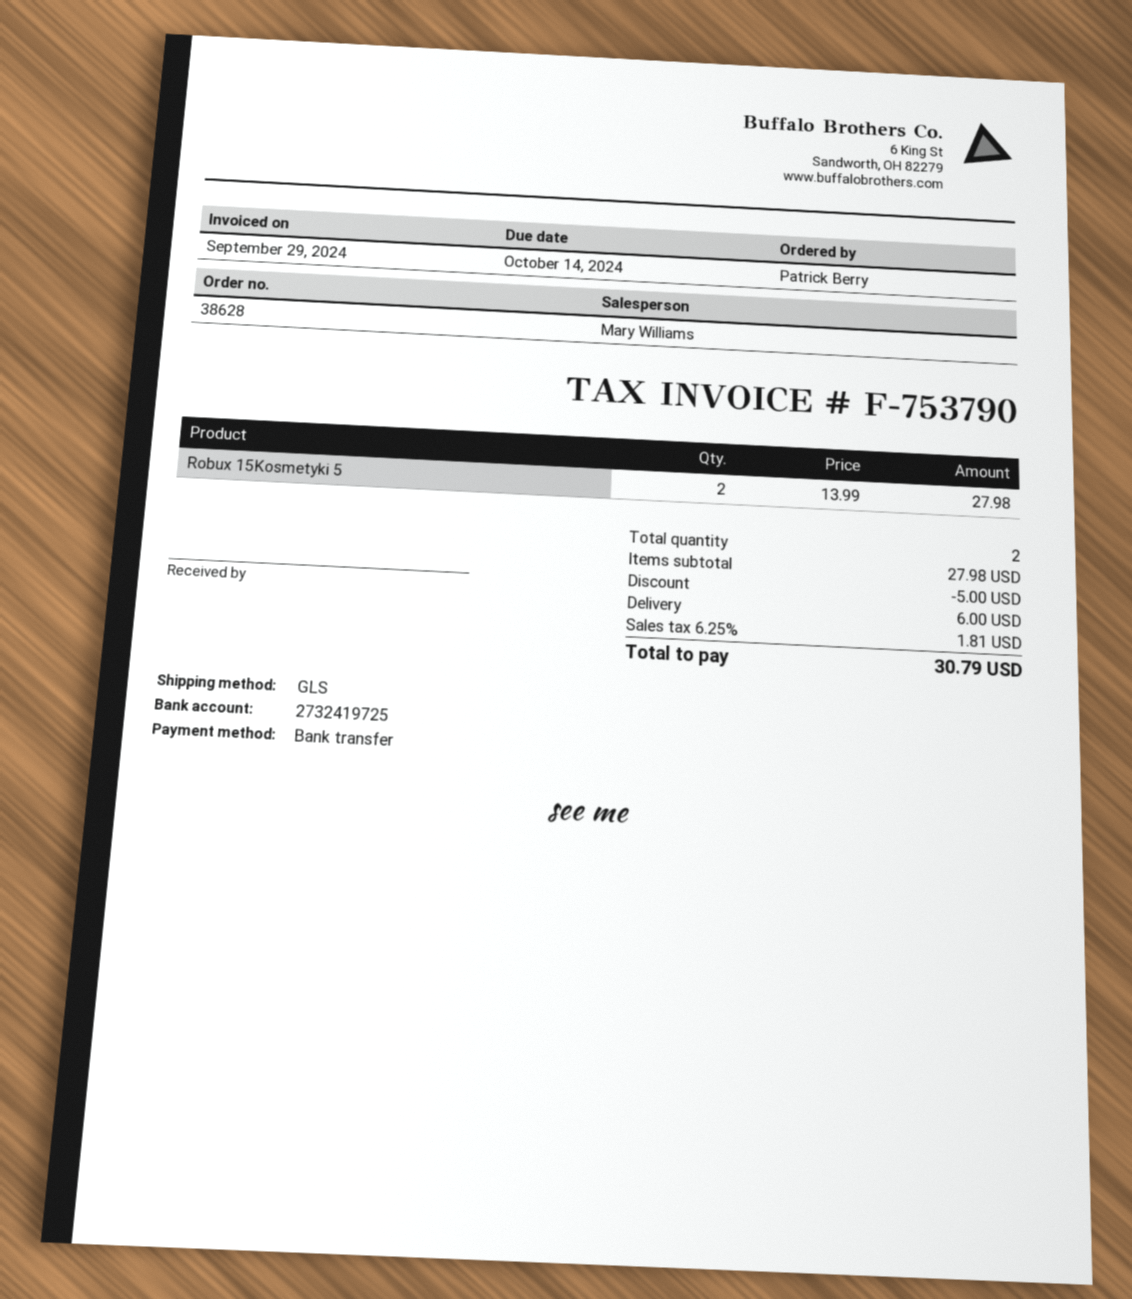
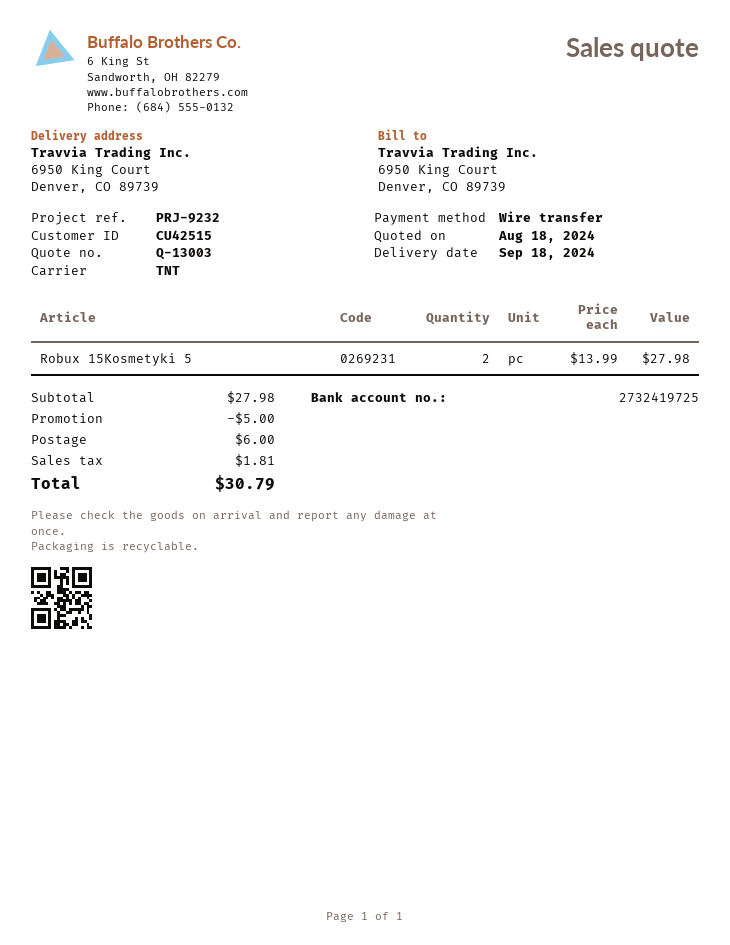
shipping method: GLS -> TNT

